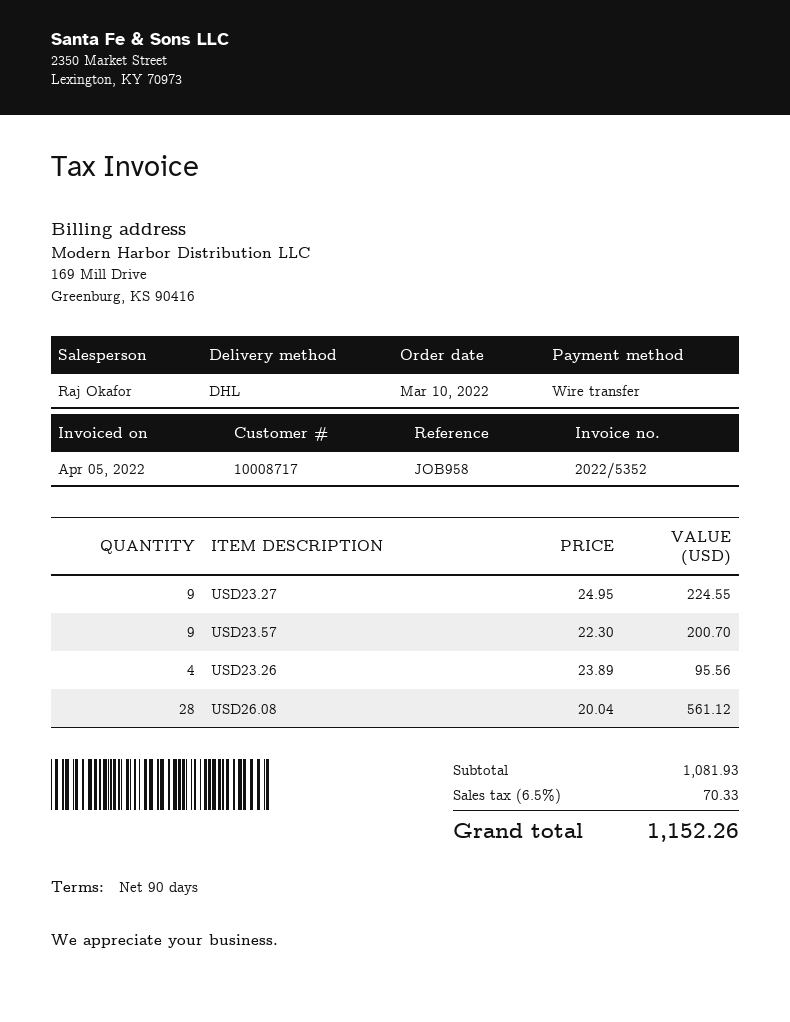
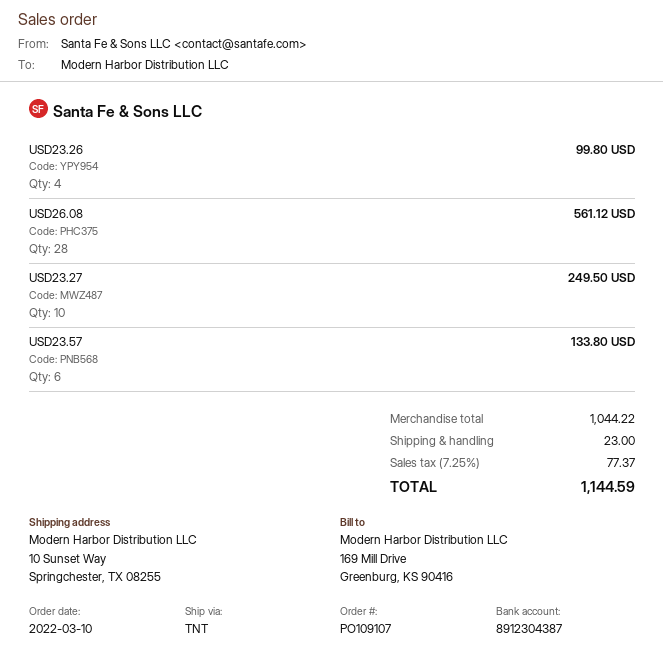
shipping method: DHL -> TNT
USD23.27: 9 for 224.55 -> 10 for 249.50
USD23.57: 9 for 200.70 -> 6 for 133.80
USD23.26: 4 for 95.56 -> 4 for 99.80
subtotal: 1081.93 -> 1044.22
shipping: none -> 23.00
tax: 6.5% = 70.33 -> 7.25% = 77.37
total: 1152.26 -> 1144.59

